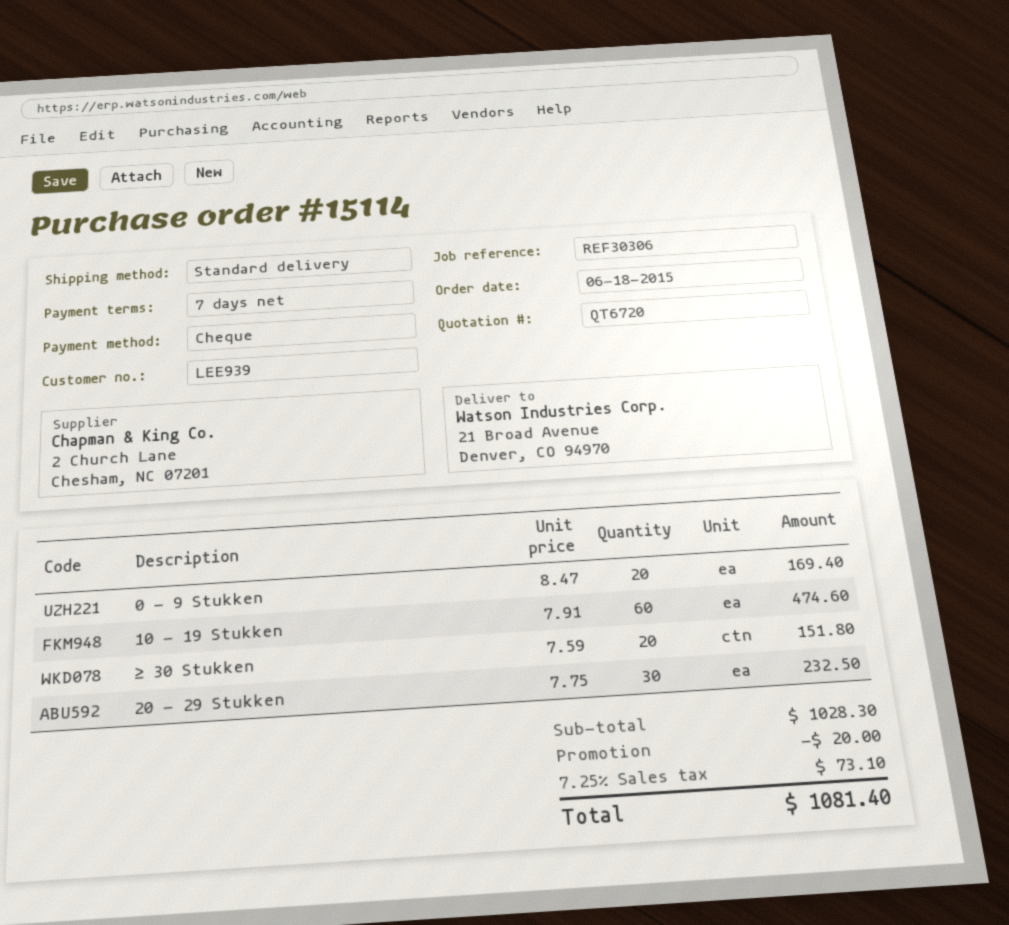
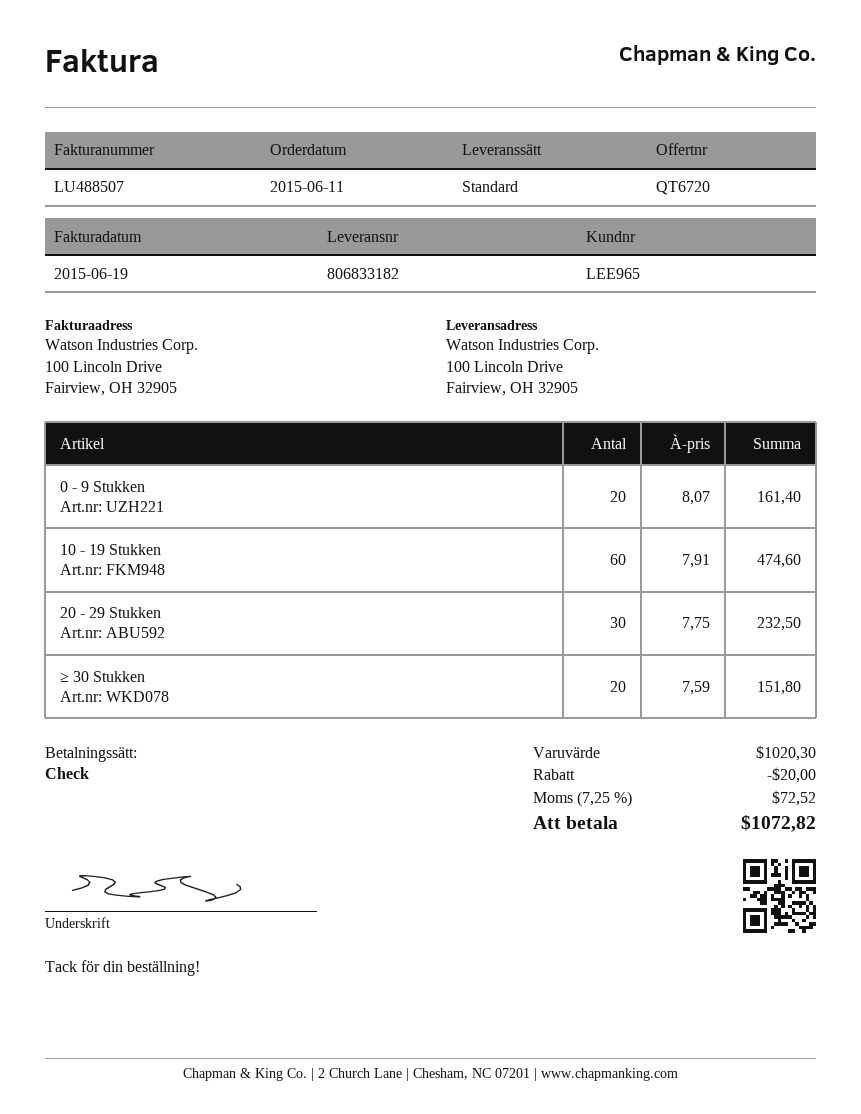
order date: 2015-06-18 -> 2015-06-11
customer number: LEE939 -> LEE965
ship to: 21 Broad Avenue, Denver, CO 94970 -> 100 Lincoln Drive, Fairview, OH 32905
0 - 9 Stukken: 20 x 8.47 = 169.40 -> 20 x 8.07 = 161.40
subtotal: 1028.30 -> 1020.30
tax: 7.25% = 73.10 -> 7.25% = 72.52
total: 1081.40 -> 1072.82

